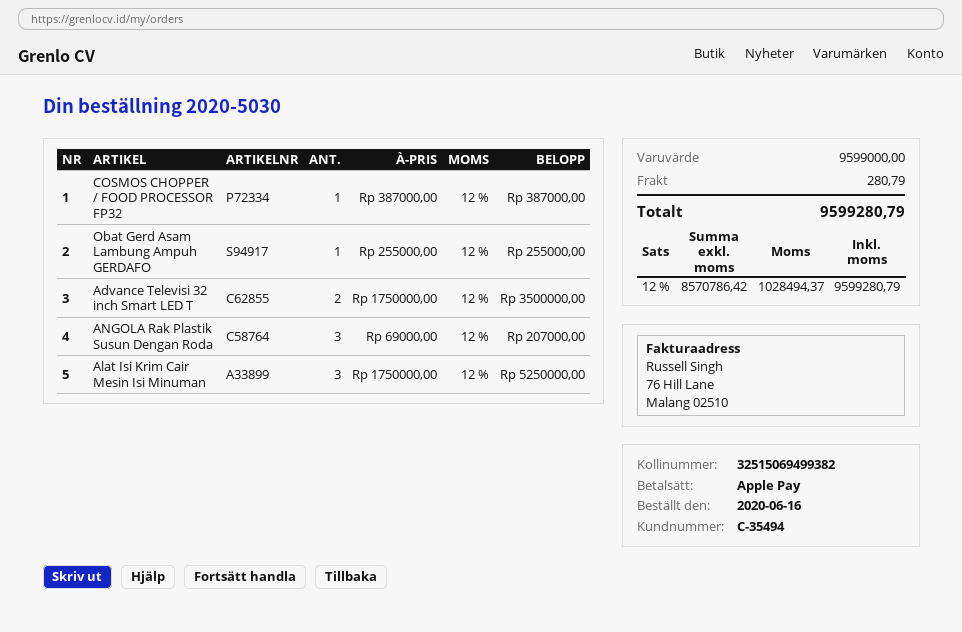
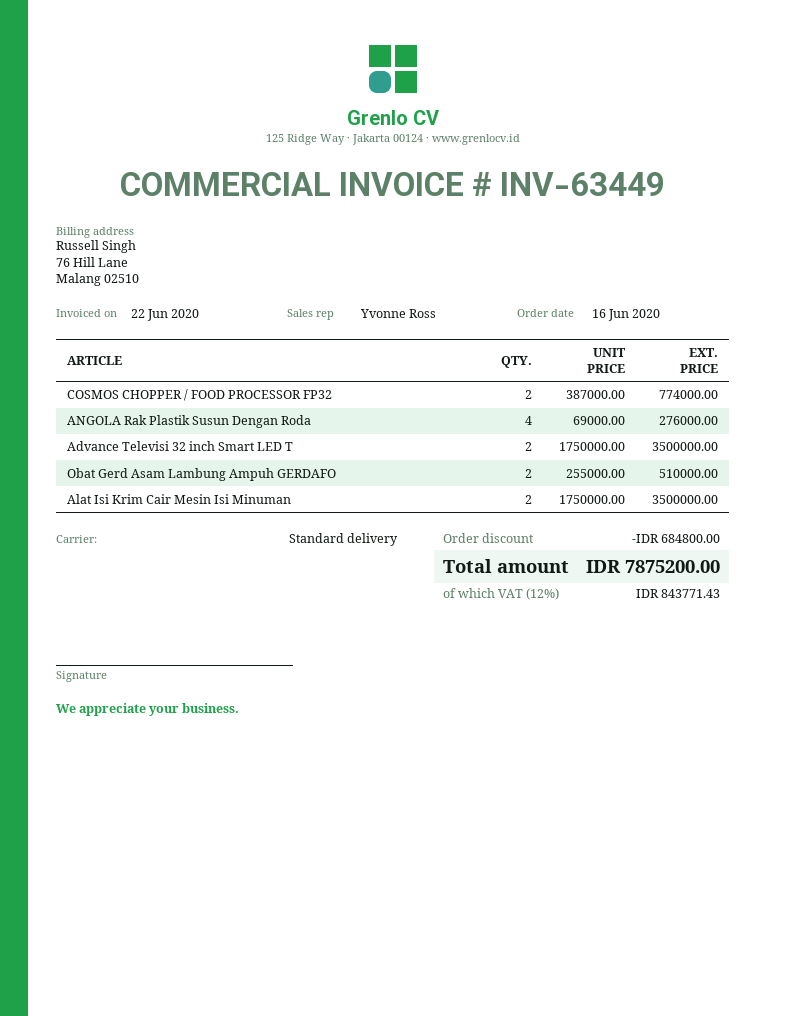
COSMOS CHOPPER / FOOD PROCESSOR FP32: 1 x 387000.00 = 387000.00 -> 2 x 387000.00 = 774000.00
Obat Gerd Asam Lambung Ampuh GERDAFO: 1 x 255000.00 = 255000.00 -> 2 x 255000.00 = 510000.00
ANGOLA Rak Plastik Susun Dengan Roda: 3 x 69000.00 = 207000.00 -> 4 x 69000.00 = 276000.00
Alat Isi Krim Cair Mesin Isi Minuman: 3 x 1750000.00 = 5250000.00 -> 2 x 1750000.00 = 3500000.00
discount: none -> 684800.00
shipping: 280.79 -> none
tax: 12% = 1028494.37 -> 12% = 843771.43
total: 9599280.79 -> 7875200.00

